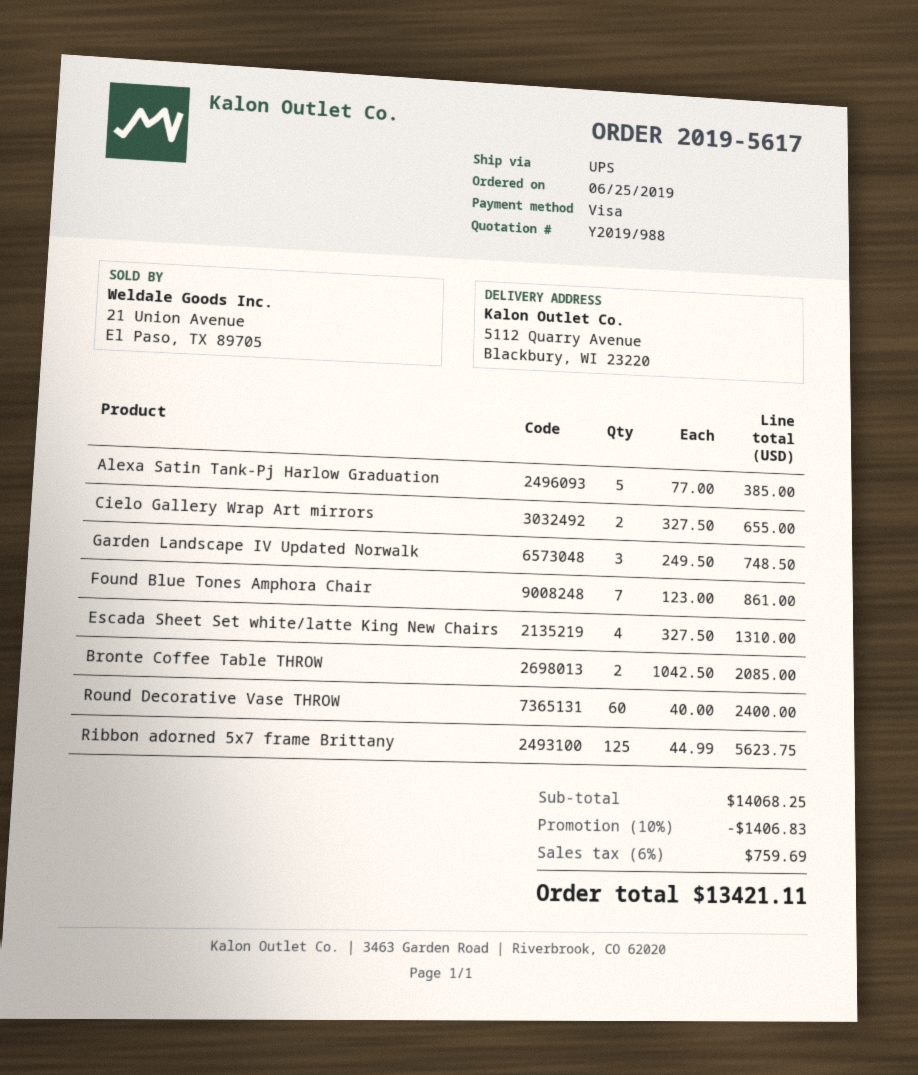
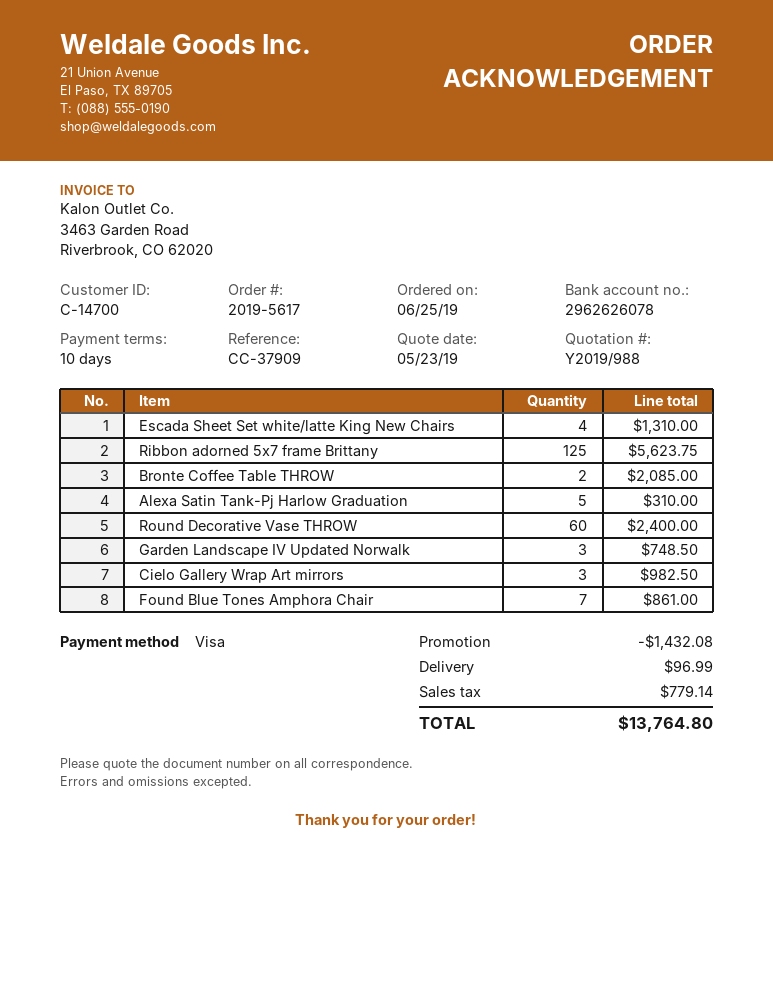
Alexa Satin Tank-Pj Harlow Graduation: 5 for 385.00 -> 5 for 310.00
Cielo Gallery Wrap Art mirrors: 2 for 655.00 -> 3 for 982.50
discount: 1406.83 -> 1432.08
shipping: none -> 96.99
tax: 759.69 -> 779.14
total: 13421.11 -> 13764.80

